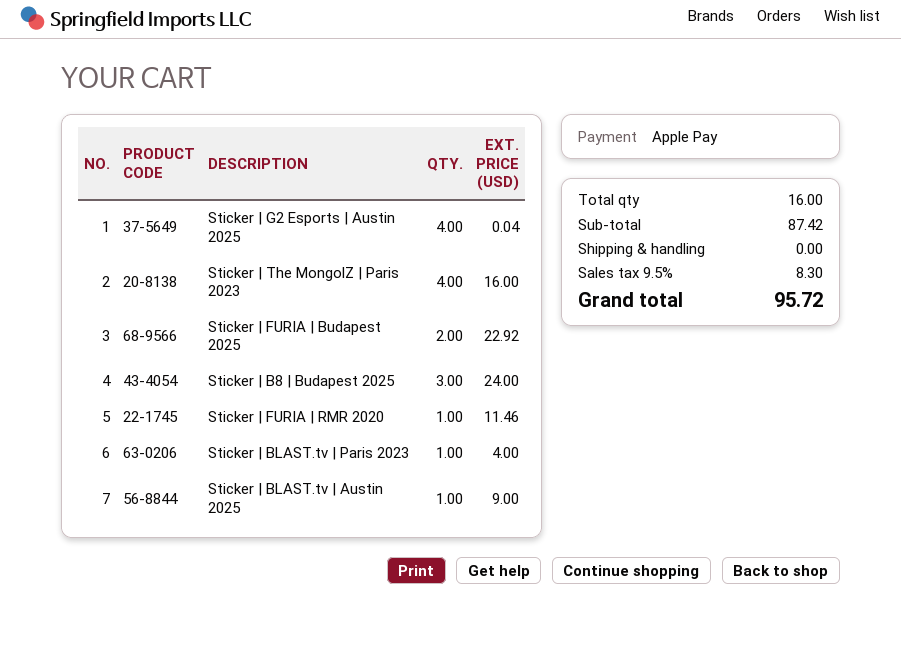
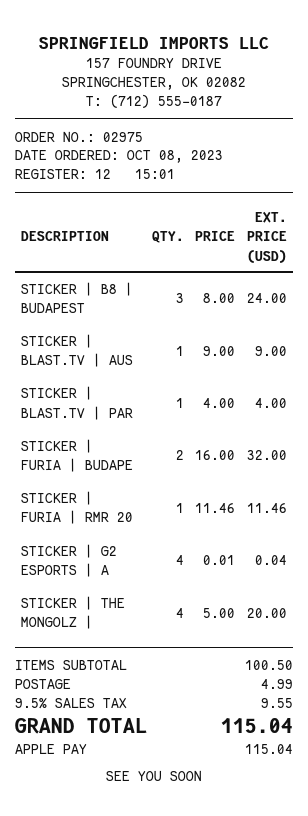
Sticker | The MongolZ | Paris 2023: 4 for 16.00 -> 4 for 20.00
Sticker | FURIA | Budapest 2025: 2 for 22.92 -> 2 for 32.00
subtotal: 87.42 -> 100.50
shipping: 0.00 -> 4.99
tax: 9.5% = 8.30 -> 9.5% = 9.55
total: 95.72 -> 115.04

